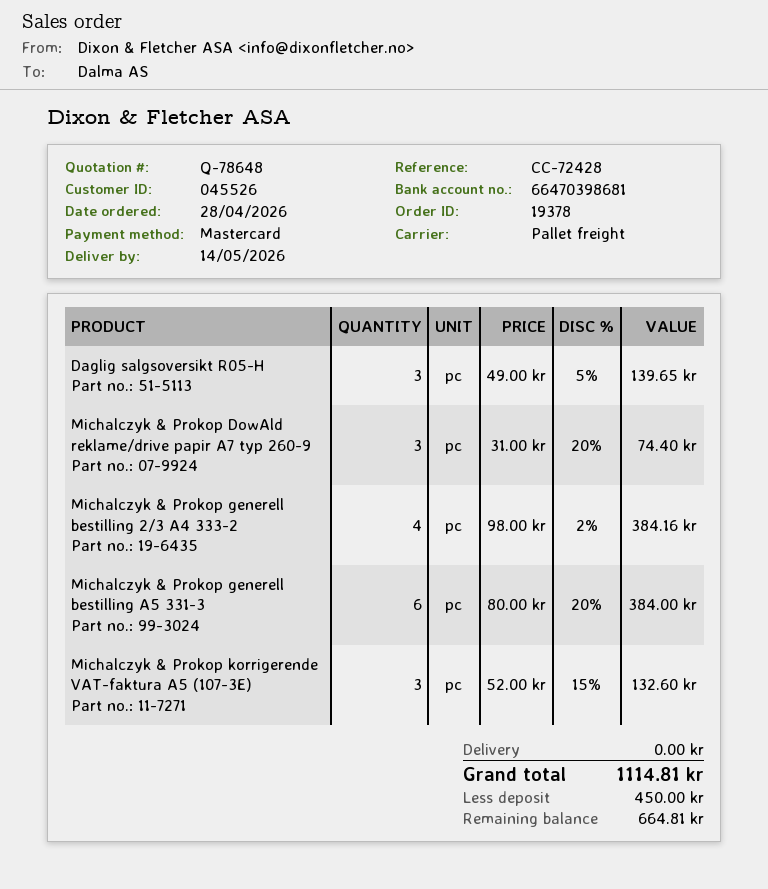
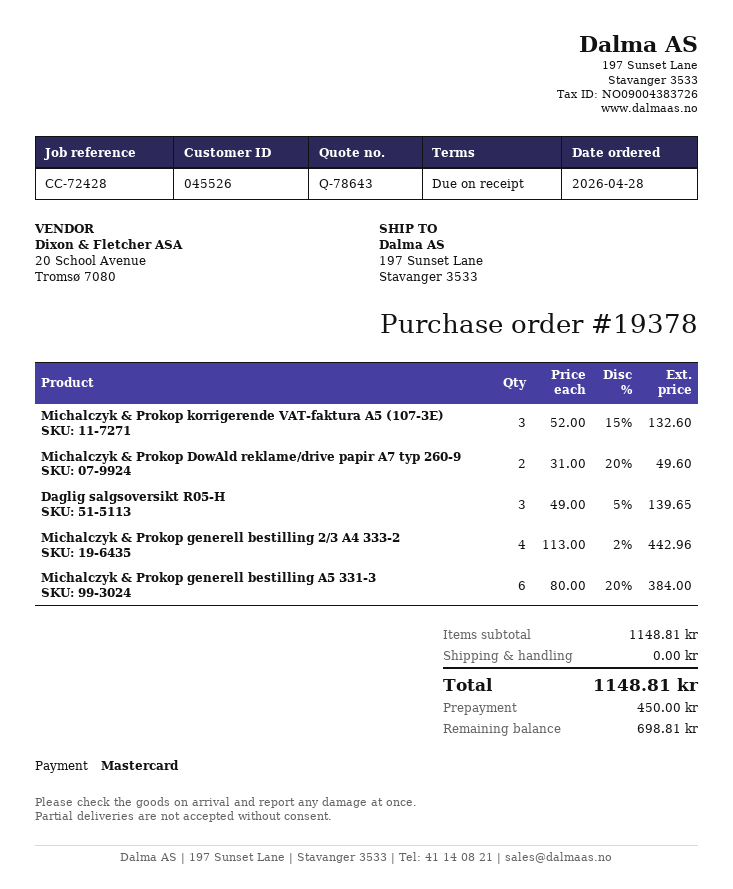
quote number: Q-78648 -> Q-78643
Michalczyk & Prokop DowAld reklame/drive papir A7 typ 260-9: 3 x 31.00 - 20% = 74.40 -> 2 x 31.00 - 20% = 49.60
Michalczyk & Prokop generell bestilling 2/3 A4 333-2: 4 x 98.00 - 2% = 384.16 -> 4 x 113.00 - 2% = 442.96
total: 1114.81 -> 1148.81
balance: 664.81 -> 698.81

